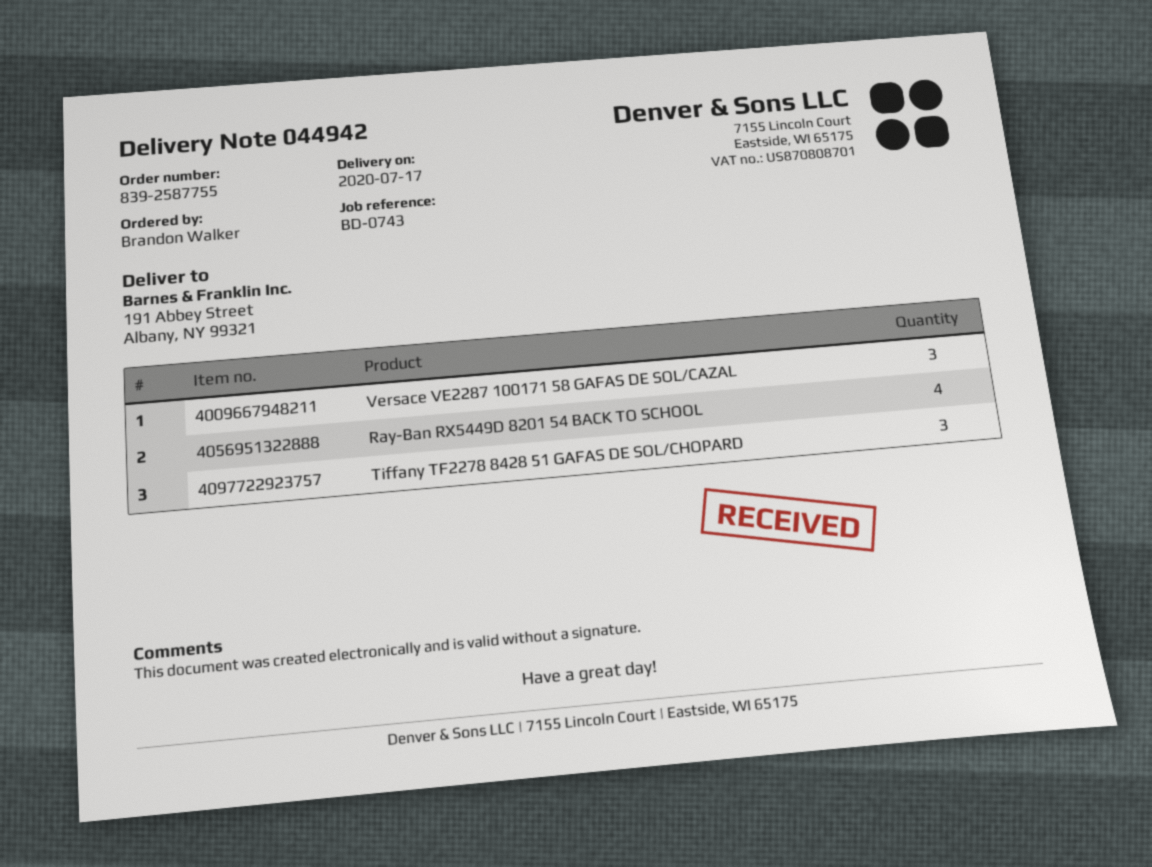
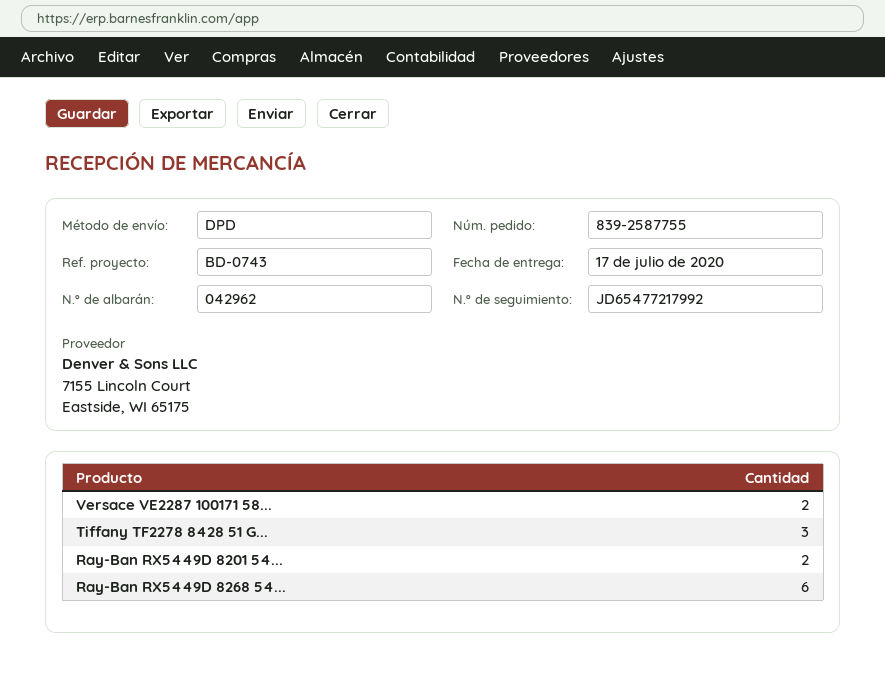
delivery note number: 044942 -> 042962
Versace VE2287 100171 58 GAFAS DE SOL/CAZAL: 3 -> 2
Ray-Ban RX5449D 8201 54 BACK TO SCHOOL: 4 -> 2
Ray-Ban RX5449D 8268 54...: none -> 6

